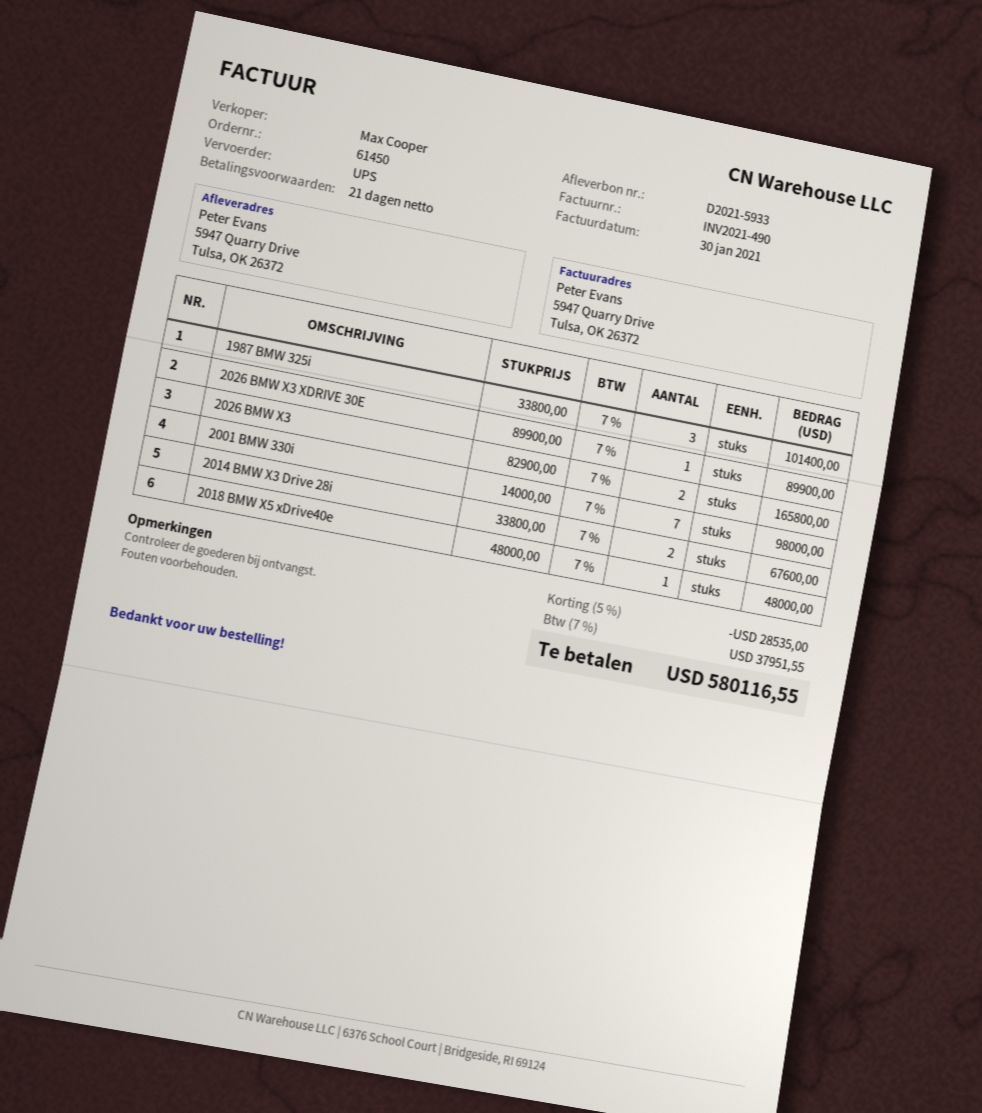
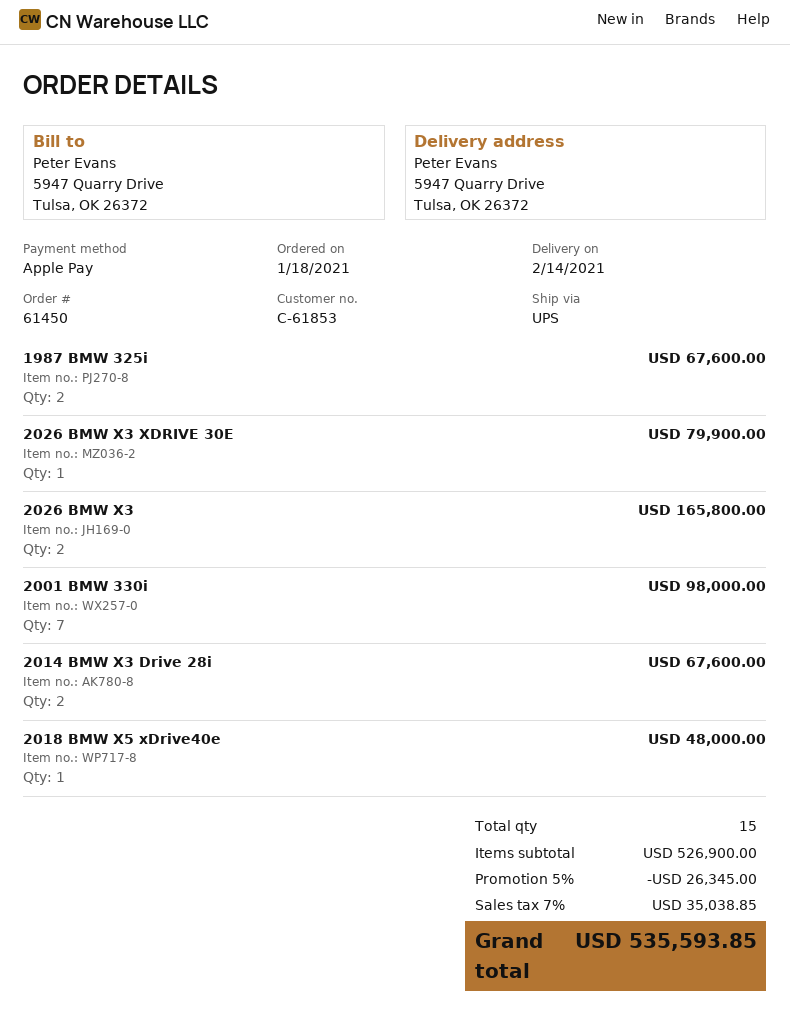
1987 BMW 325i: 3 for 101400.00 -> 2 for 67600.00
2026 BMW X3 XDRIVE 30E: 1 for 89900.00 -> 1 for 79900.00
discount: 5% = 28535.00 -> 5% = 26345.00
tax: 7% = 37951.55 -> 7% = 35038.85
total: 580116.55 -> 535593.85

